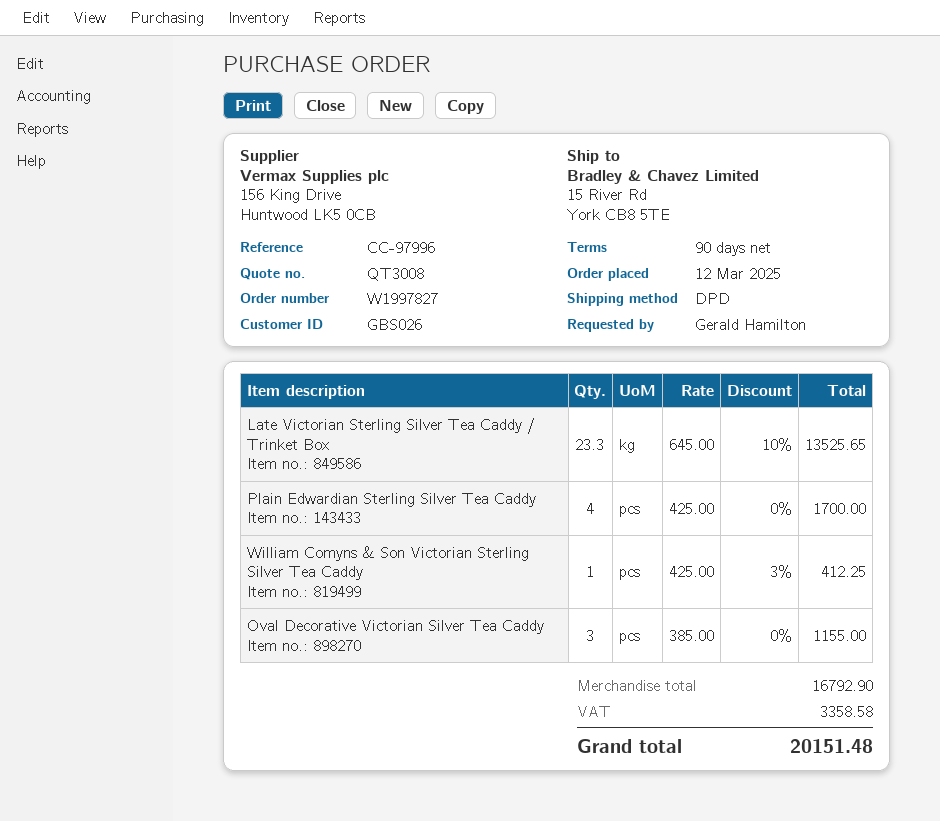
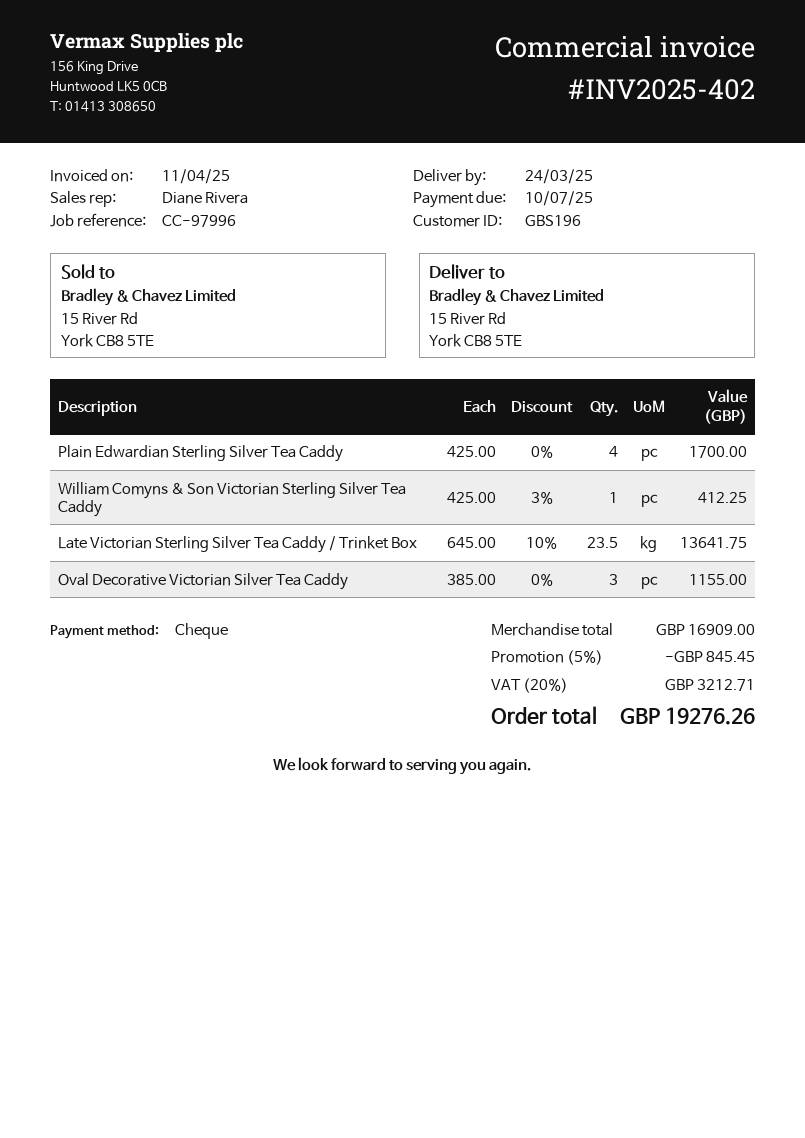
customer number: GBS026 -> GBS196
Late Victorian Sterling Silver Tea Caddy / Trinket Box: 23.3 x 645.00 - 10% = 13525.65 -> 23.5 x 645.00 - 10% = 13641.75
subtotal: 16792.90 -> 16909.00
discount: none -> 5% = 845.45
tax: 3358.58 -> 3212.71
total: 20151.48 -> 19276.26

